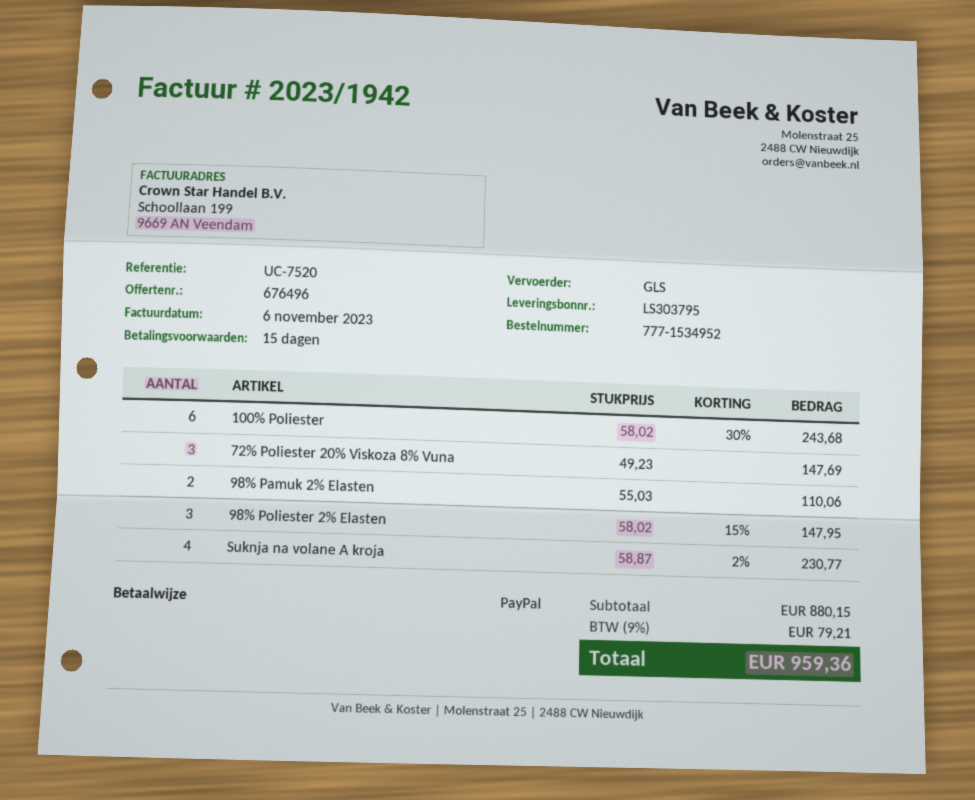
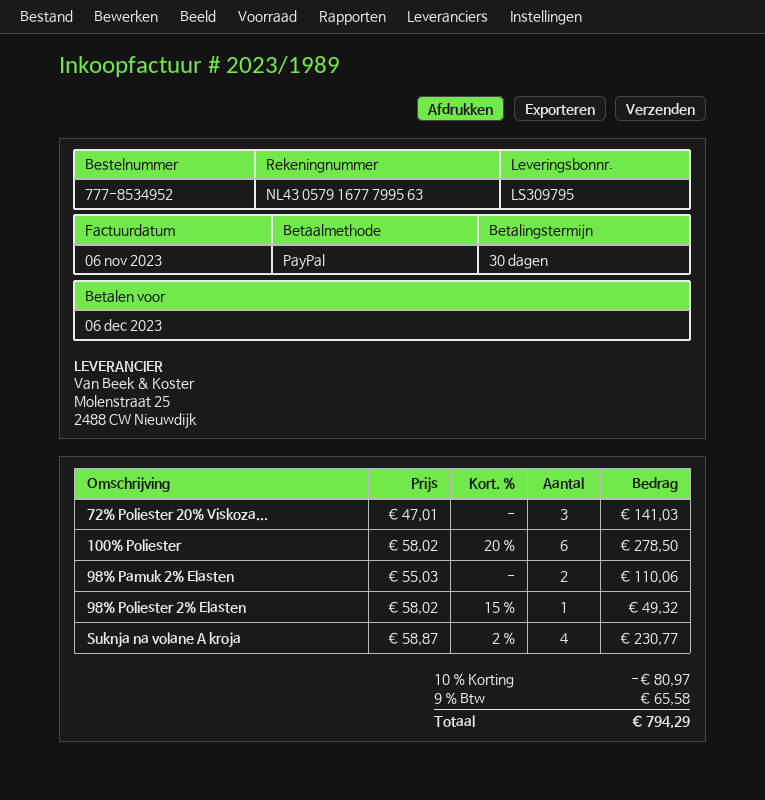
order number: 777-1534952 -> 777-8534952
delivery note number: LS303795 -> LS309795
invoice number: 2023/1942 -> 2023/1989
payment terms: 15 days -> 30 days
100% Poliester: 6 x 58.02 - 30% = 243.68 -> 6 x 58.02 - 20% = 278.50
72% Poliester 20% Viskoza 8% Vuna: 3 x 49.23 = 147.69 -> 3 x 47.01 = 141.03
98% Poliester 2% Elasten: 3 x 58.02 - 15% = 147.95 -> 1 x 58.02 - 15% = 49.32
discount: none -> 10% = 80.97
tax: 9% = 79.21 -> 9% = 65.58
total: 959.36 -> 794.29

